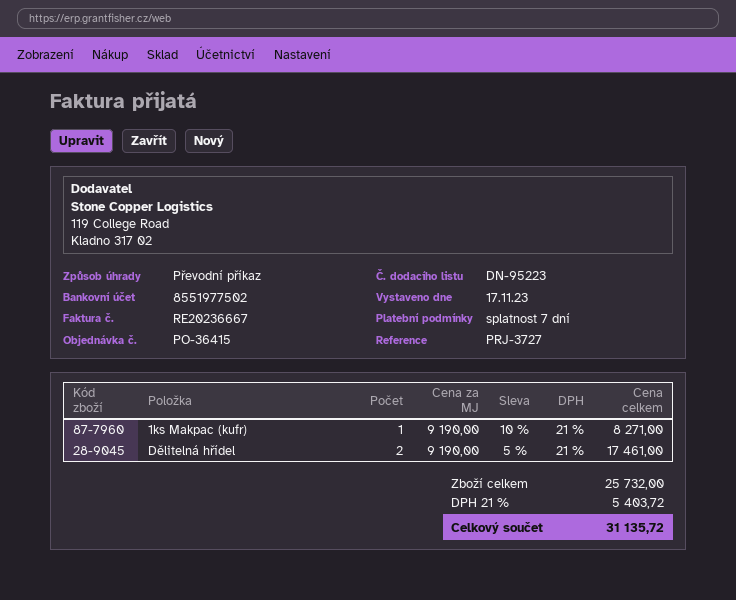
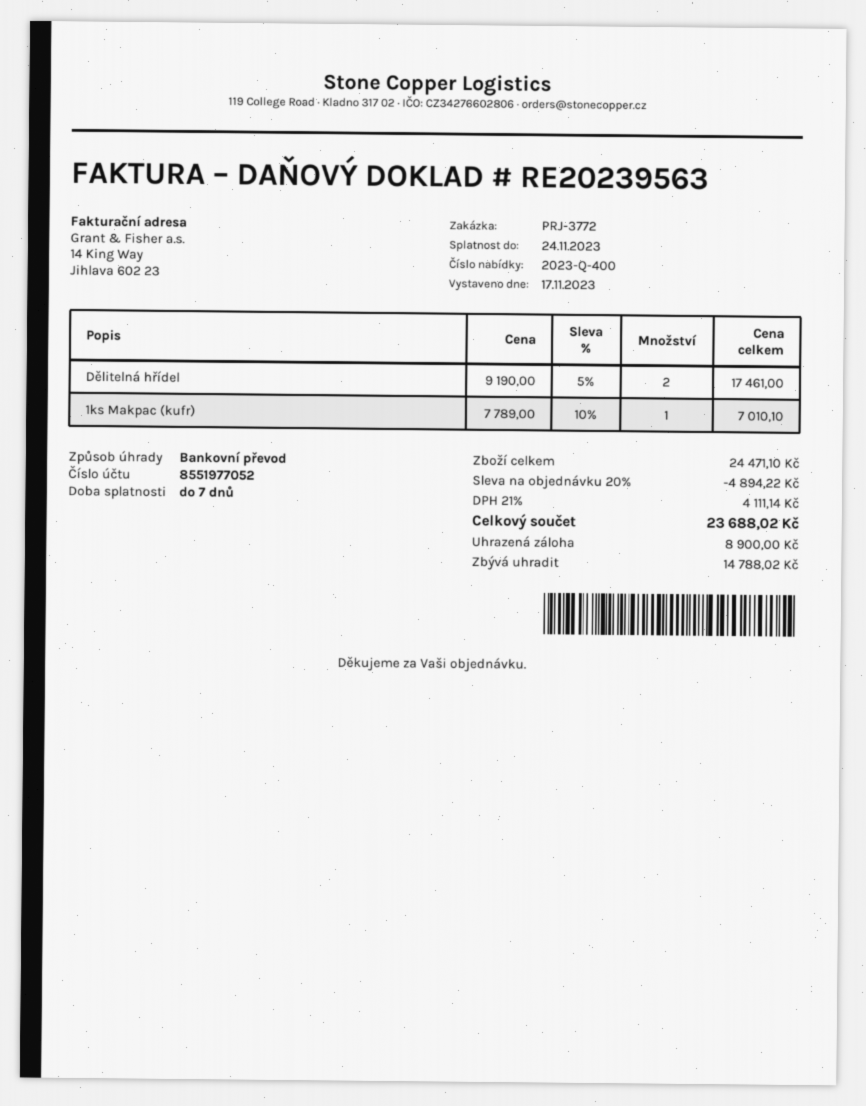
invoice number: RE20236667 -> RE20239563
reference: PRJ-3727 -> PRJ-3772
bank account: 8551977502 -> 8551977052
1ks Makpac (kufr): 1 x 9190.00 - 10% = 8271.00 -> 1 x 7789.00 - 10% = 7010.10
subtotal: 25732.00 -> 24471.10
discount: none -> 20% = 4894.22
tax: 21% = 5403.72 -> 21% = 4111.14
total: 31135.72 -> 23688.02

